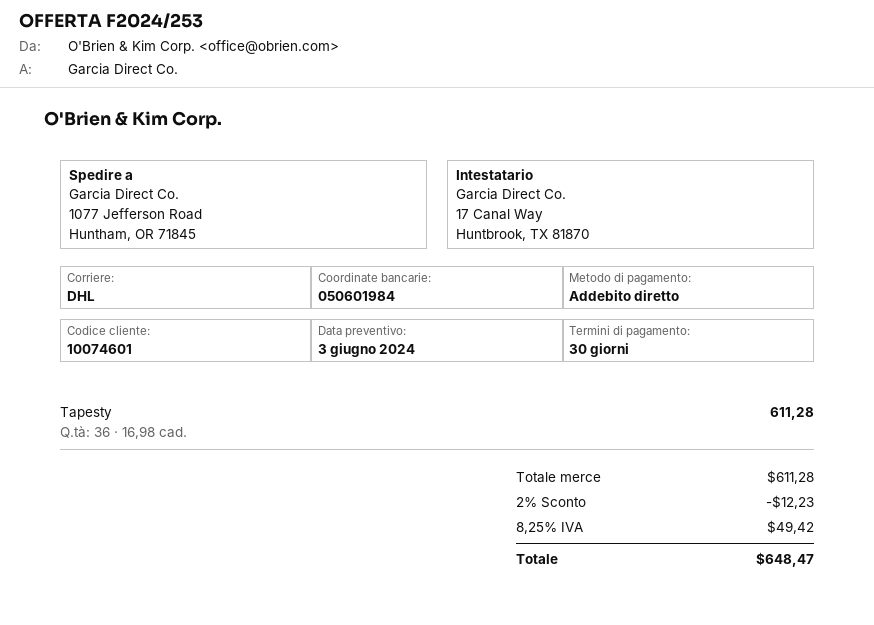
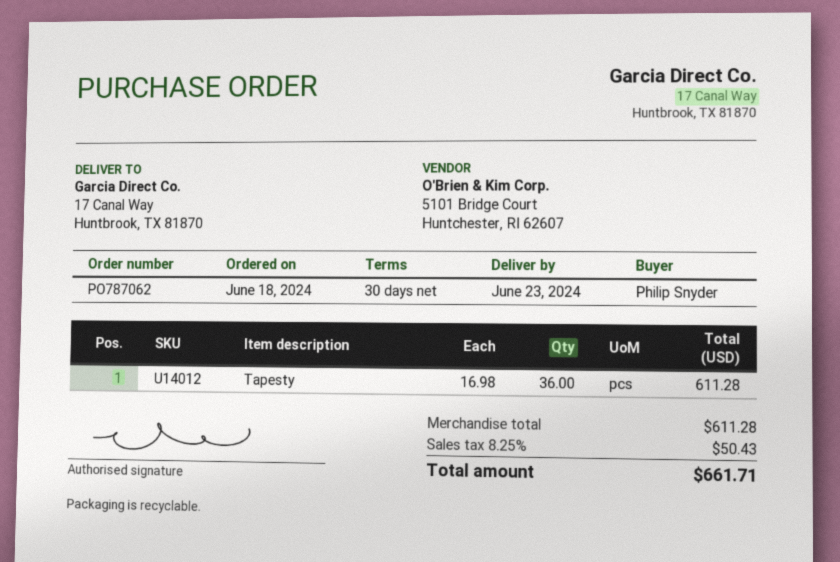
ship to: 1077 Jefferson Road, Huntham, OR 71845 -> 17 Canal Way, Huntbrook, TX 81870
discount: 2% = 12.23 -> none
tax: 8.25% = 49.42 -> 8.25% = 50.43
total: 648.47 -> 661.71

